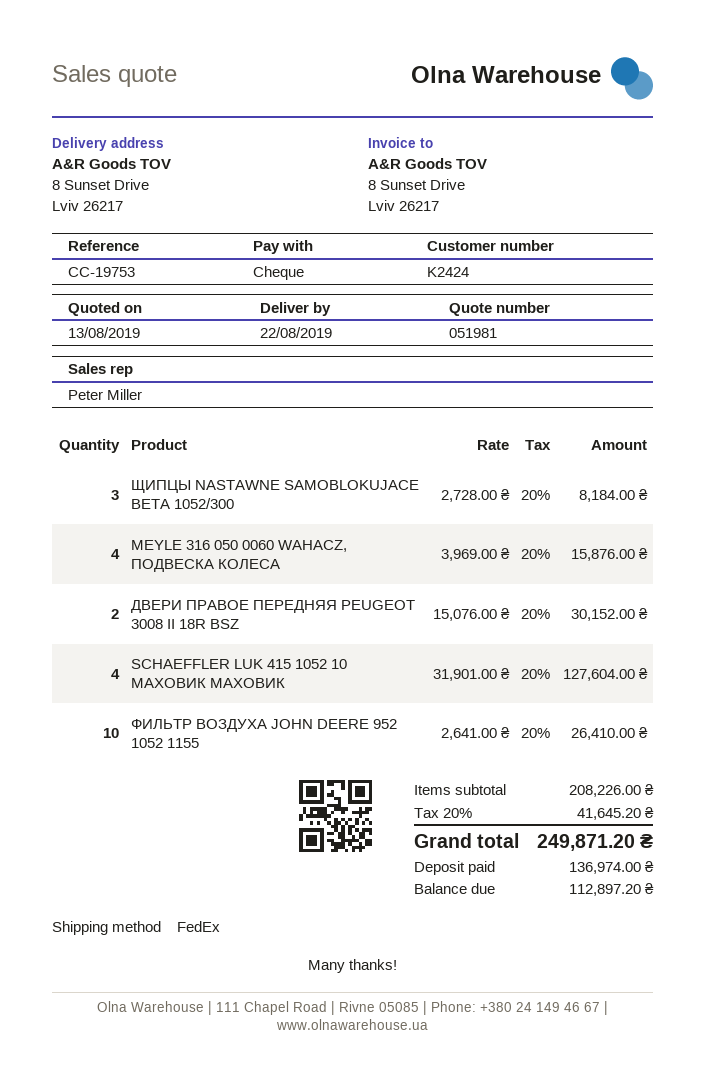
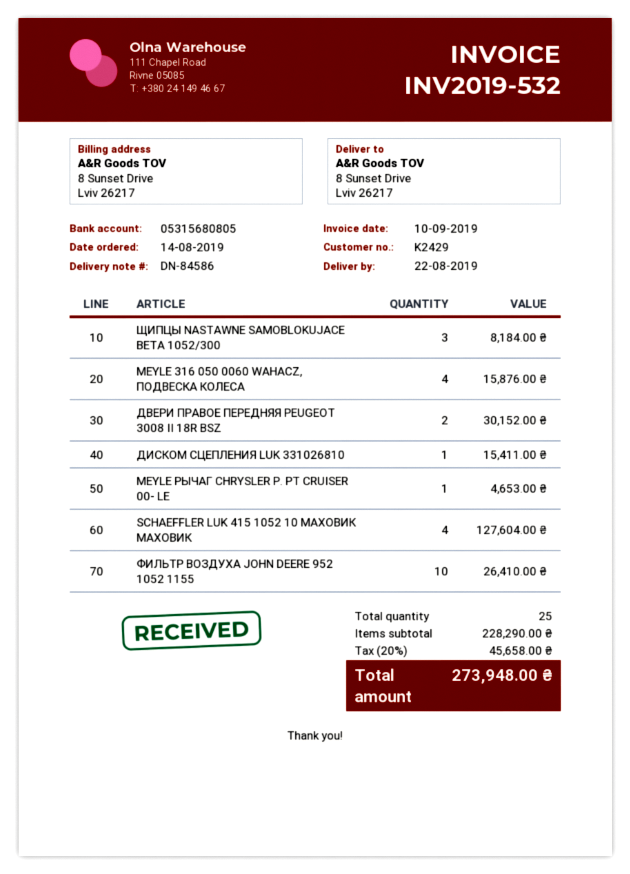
customer number: K2424 -> K2429
ДИСКОМ СЦЕПЛЕНИЯ LUK 331026810: none -> 1 for 15411.00
MEYLE РЫЧАГ CHRYSLER P. PT CRUISER 00- LE: none -> 1 for 4653.00
subtotal: 208226.00 -> 228290.00
tax: 20% = 41645.20 -> 20% = 45658.00
total: 249871.20 -> 273948.00

